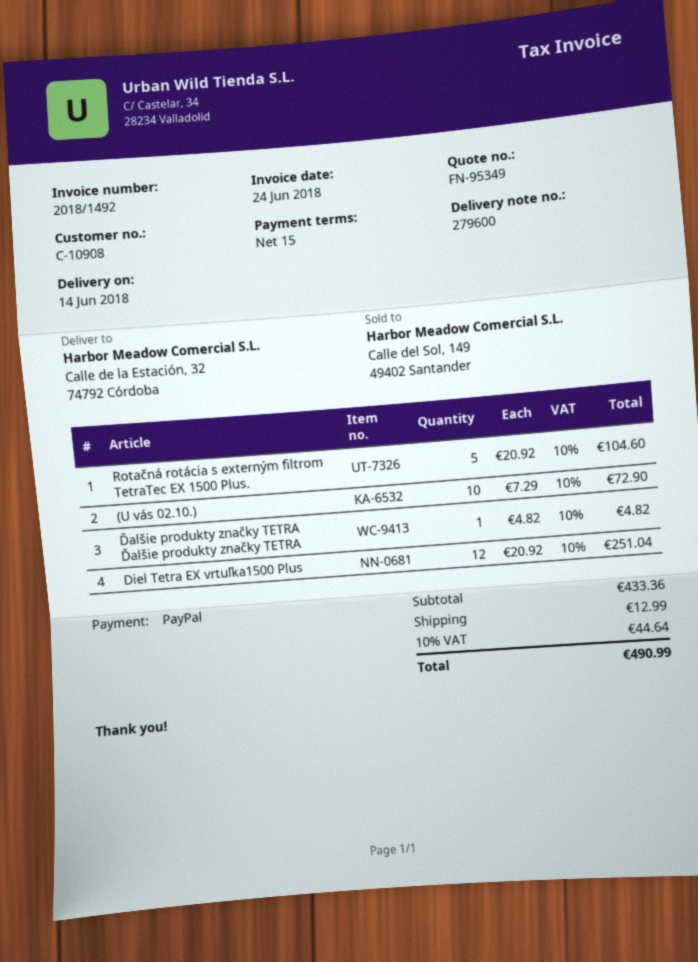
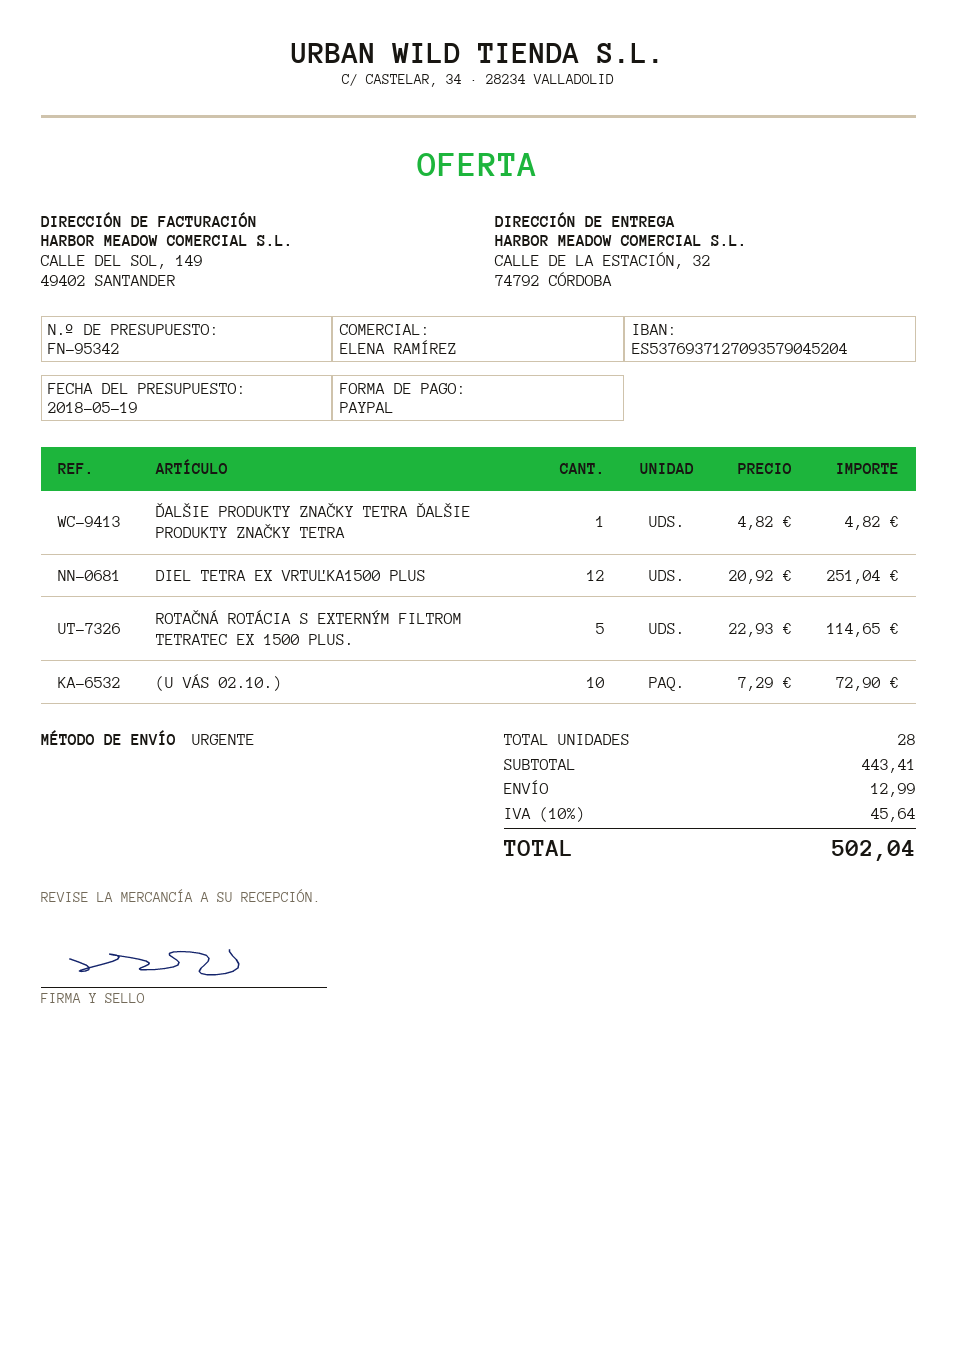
quote number: FN-95349 -> FN-95342
Rotačná rotácia s externým filtrom TetraTec EX 1500 Plus.: 5 x 20.92 = 104.60 -> 5 x 22.93 = 114.65
subtotal: 433.36 -> 443.41
tax: 10% = 44.64 -> 10% = 45.64
total: 490.99 -> 502.04

